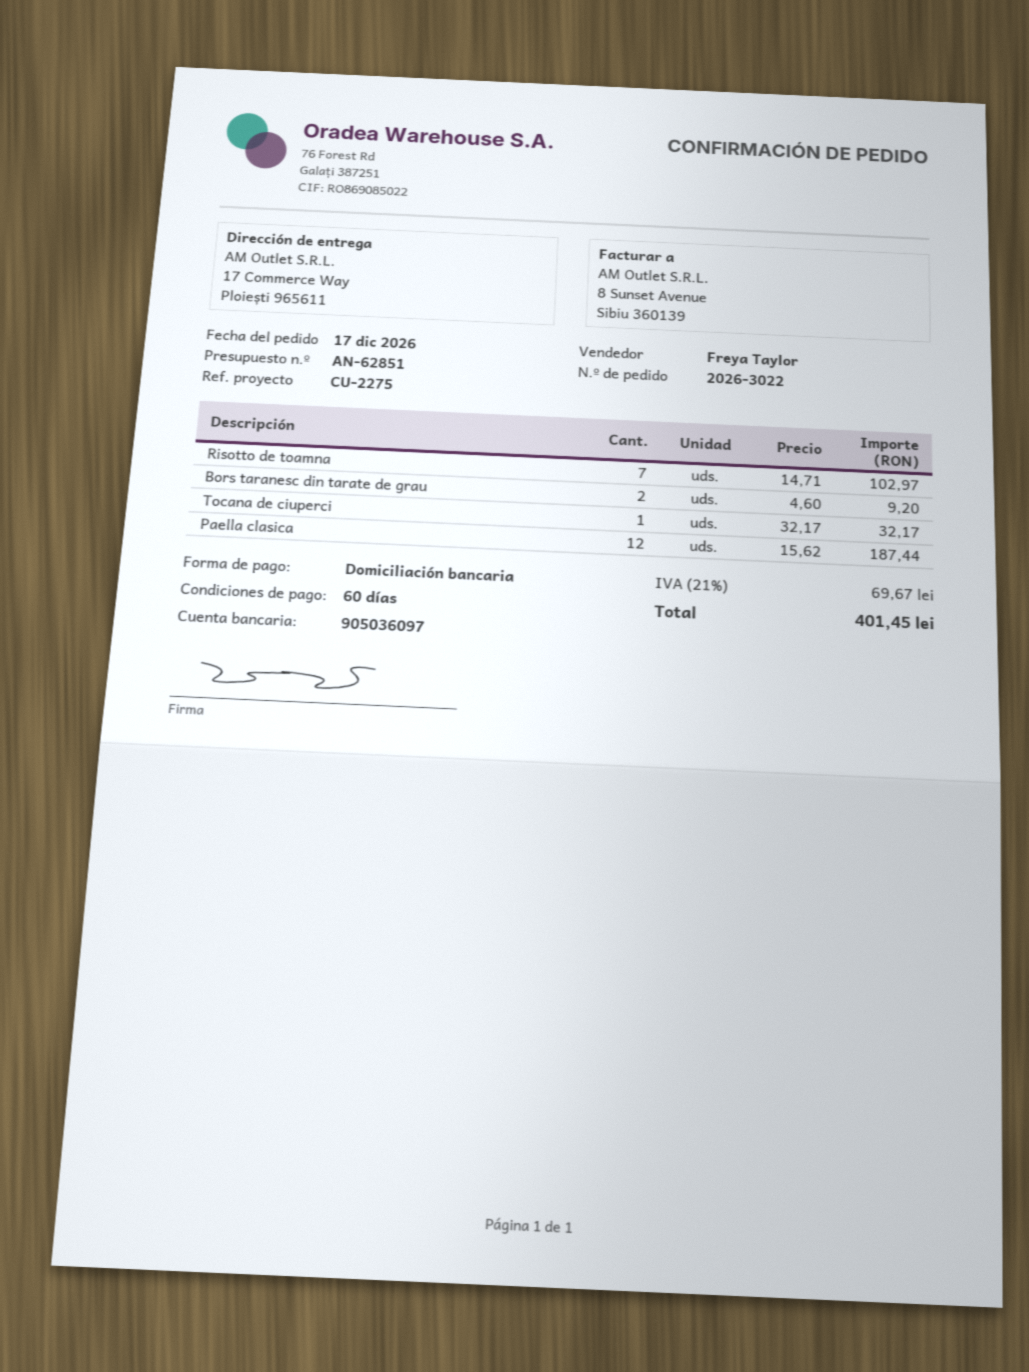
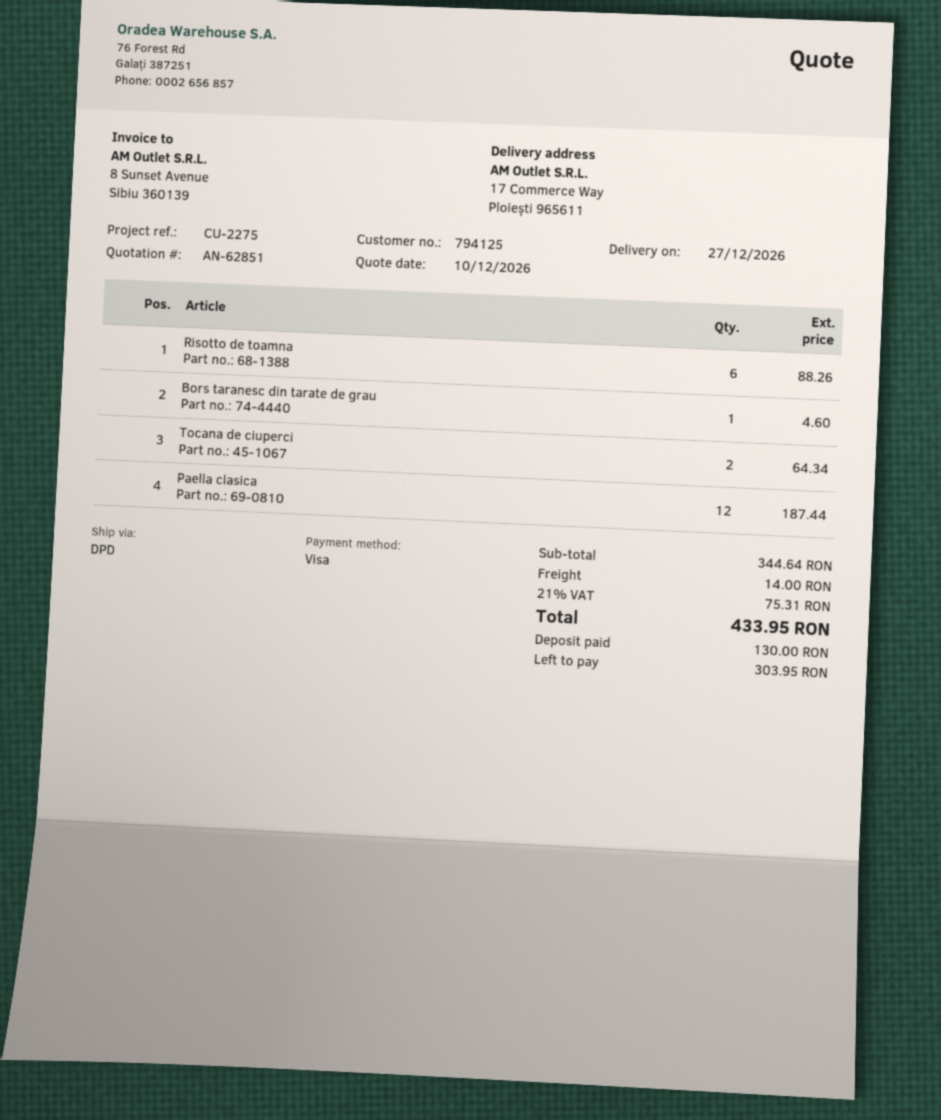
payment method: direct debit -> Visa
Risotto de toamna: 7 for 102.97 -> 6 for 88.26
Bors taranesc din tarate de grau: 2 for 9.20 -> 1 for 4.60
Tocana de ciuperci: 1 for 32.17 -> 2 for 64.34
shipping: none -> 14.00
tax: 21% = 69.67 -> 21% = 75.31
total: 401.45 -> 433.95

